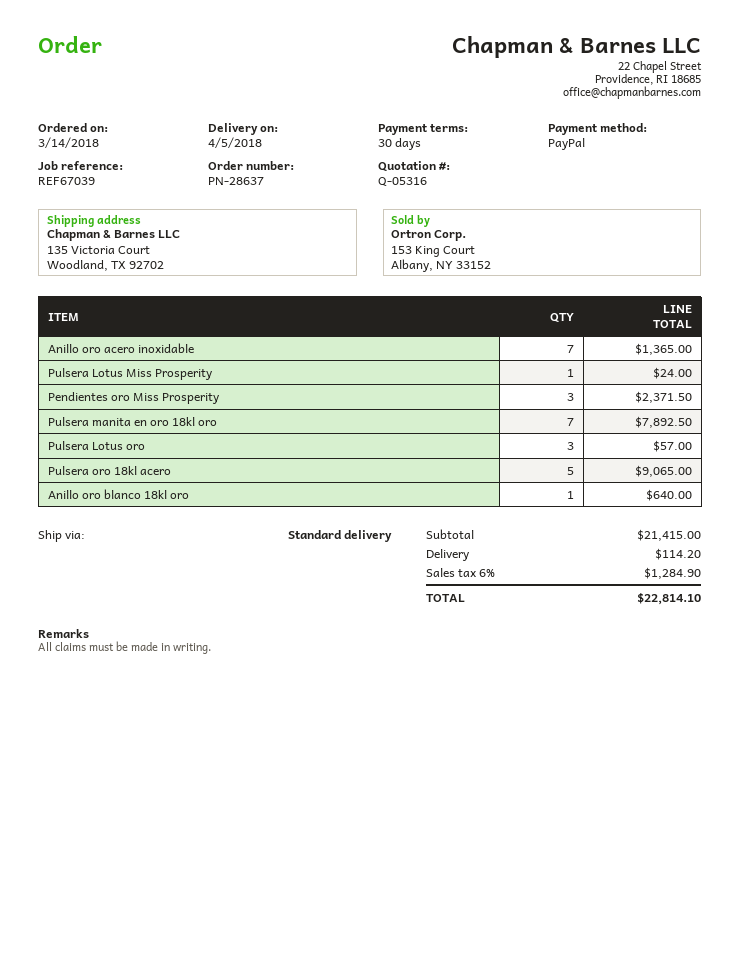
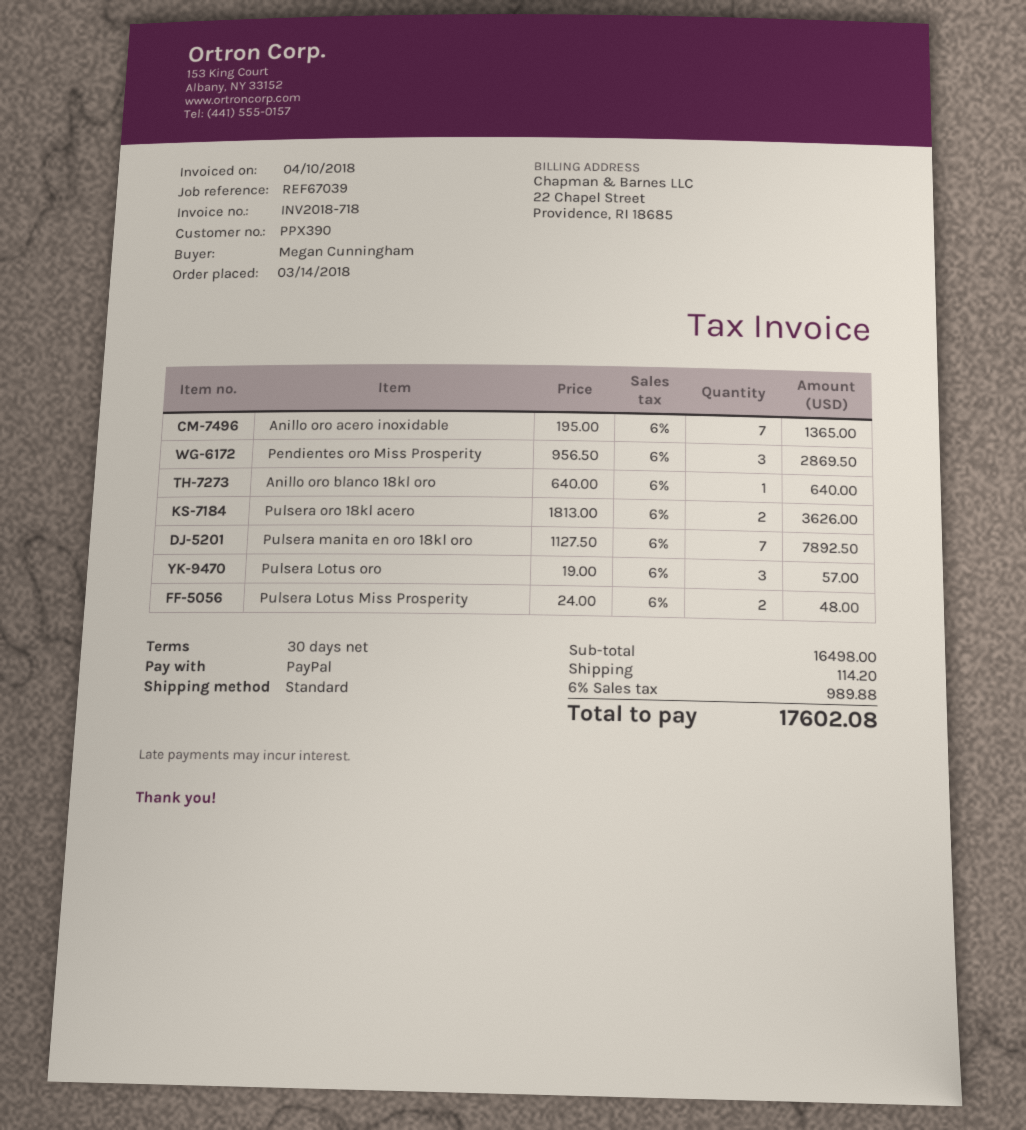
Pulsera Lotus Miss Prosperity: 1 for 24.00 -> 2 for 48.00
Pendientes oro Miss Prosperity: 3 for 2371.50 -> 3 for 2869.50
Pulsera oro 18kl acero: 5 for 9065.00 -> 2 for 3626.00
subtotal: 21415.00 -> 16498.00
tax: 6% = 1284.90 -> 6% = 989.88
total: 22814.10 -> 17602.08

